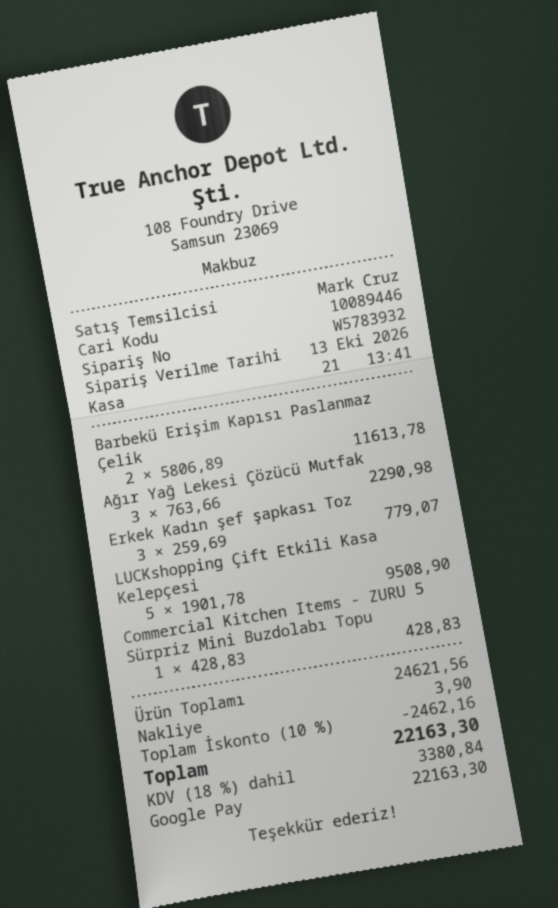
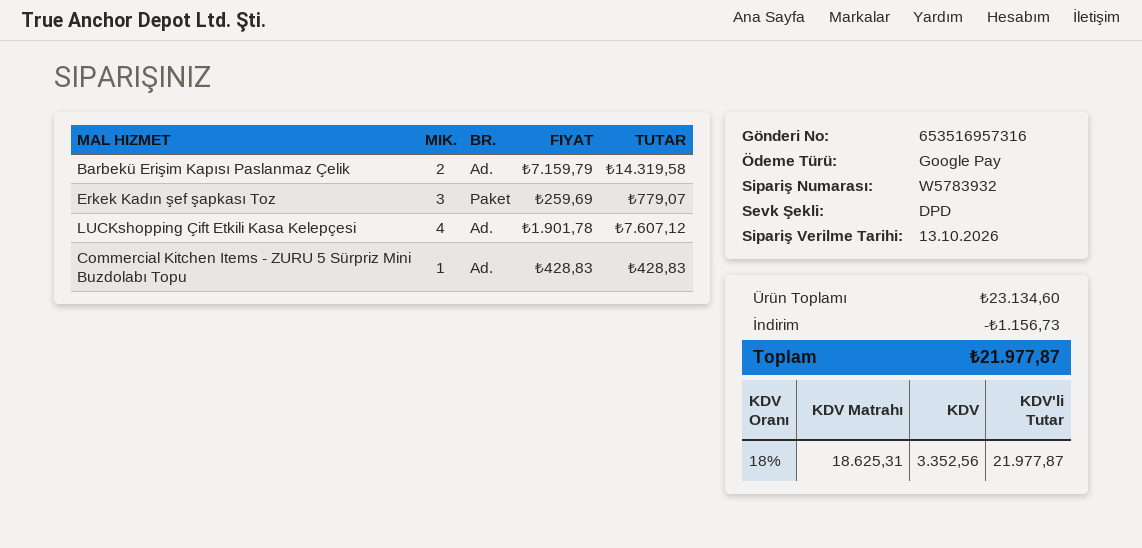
Barbekü Erişim Kapısı Paslanmaz Çelik: 2 x 5806.89 = 11613.78 -> 2 x 7159.79 = 14319.58
Ağır Yağ Lekesi Çözücü Mutfak: 3 x 763.66 = 2290.98 -> none
LUCKshopping Çift Etkili Kasa Kelepçesi: 5 x 1901.78 = 9508.90 -> 4 x 1901.78 = 7607.12
subtotal: 24621.56 -> 23134.60
discount: 2462.16 -> 1156.73
shipping: 3.90 -> none
tax: 18% = 3380.84 -> 18% = 3352.56
total: 22163.30 -> 21977.87

